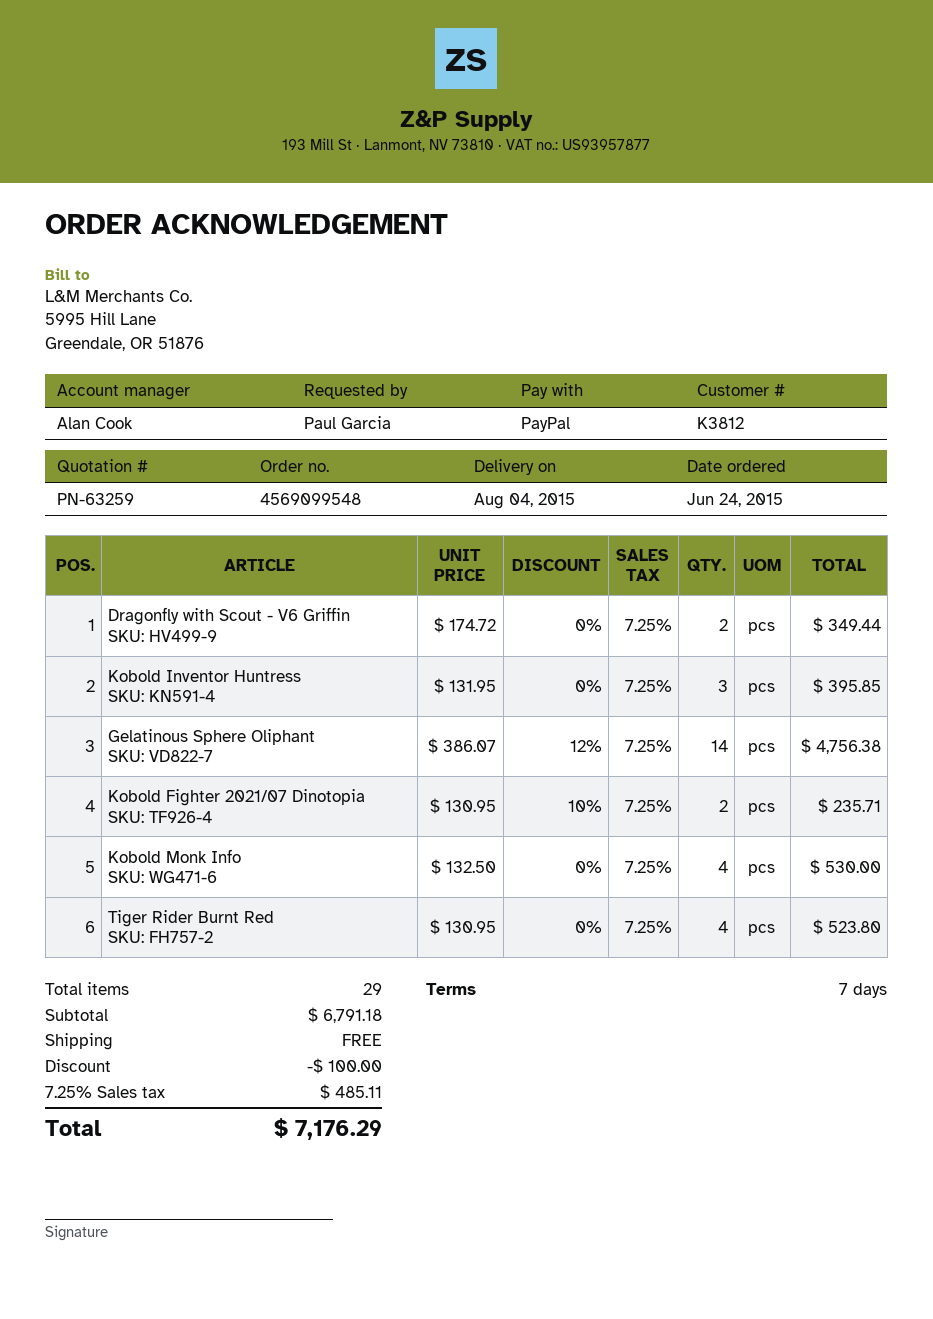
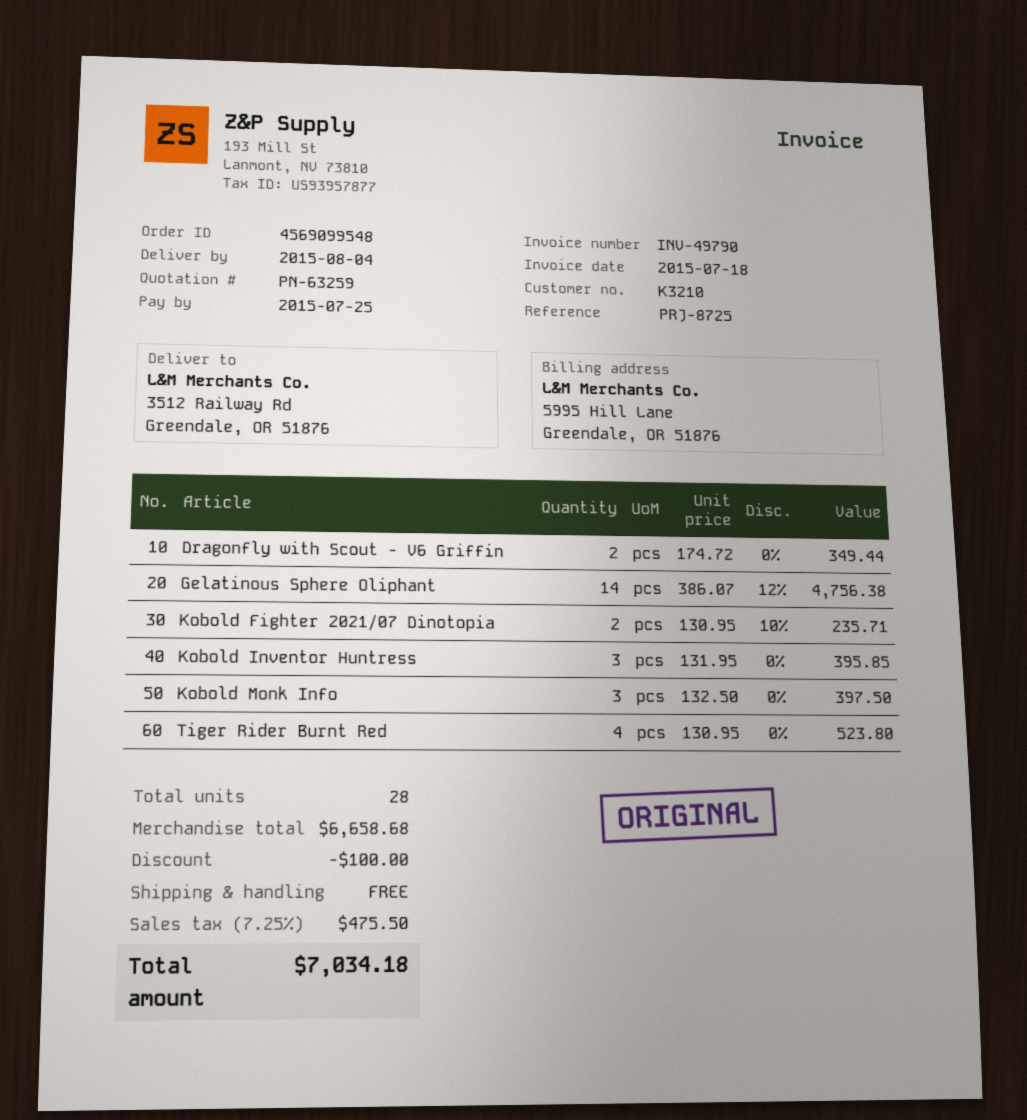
customer number: K3812 -> K3210
Kobold Monk Info: 4 x 132.50 = 530.00 -> 3 x 132.50 = 397.50
total quantity: 29 -> 28
subtotal: 6791.18 -> 6658.68
tax: 7.25% = 485.11 -> 7.25% = 475.50
total: 7176.29 -> 7034.18

